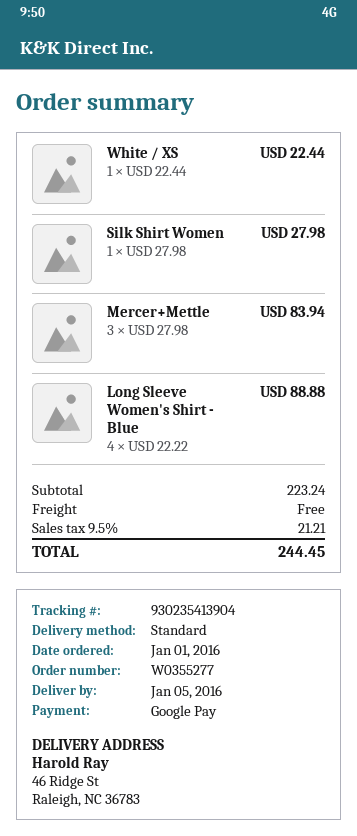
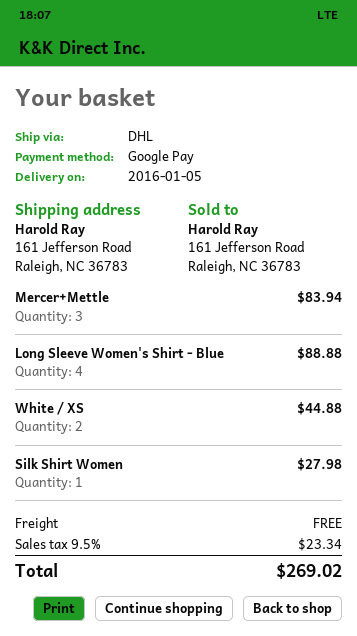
shipping method: standard -> DHL
ship to: 46 Ridge St, Raleigh, NC 36783 -> 161 Jefferson Road, Raleigh, NC 36783
White / XS: 1 for 22.44 -> 2 for 44.88
tax: 9.5% = 21.21 -> 9.5% = 23.34
total: 244.45 -> 269.02

